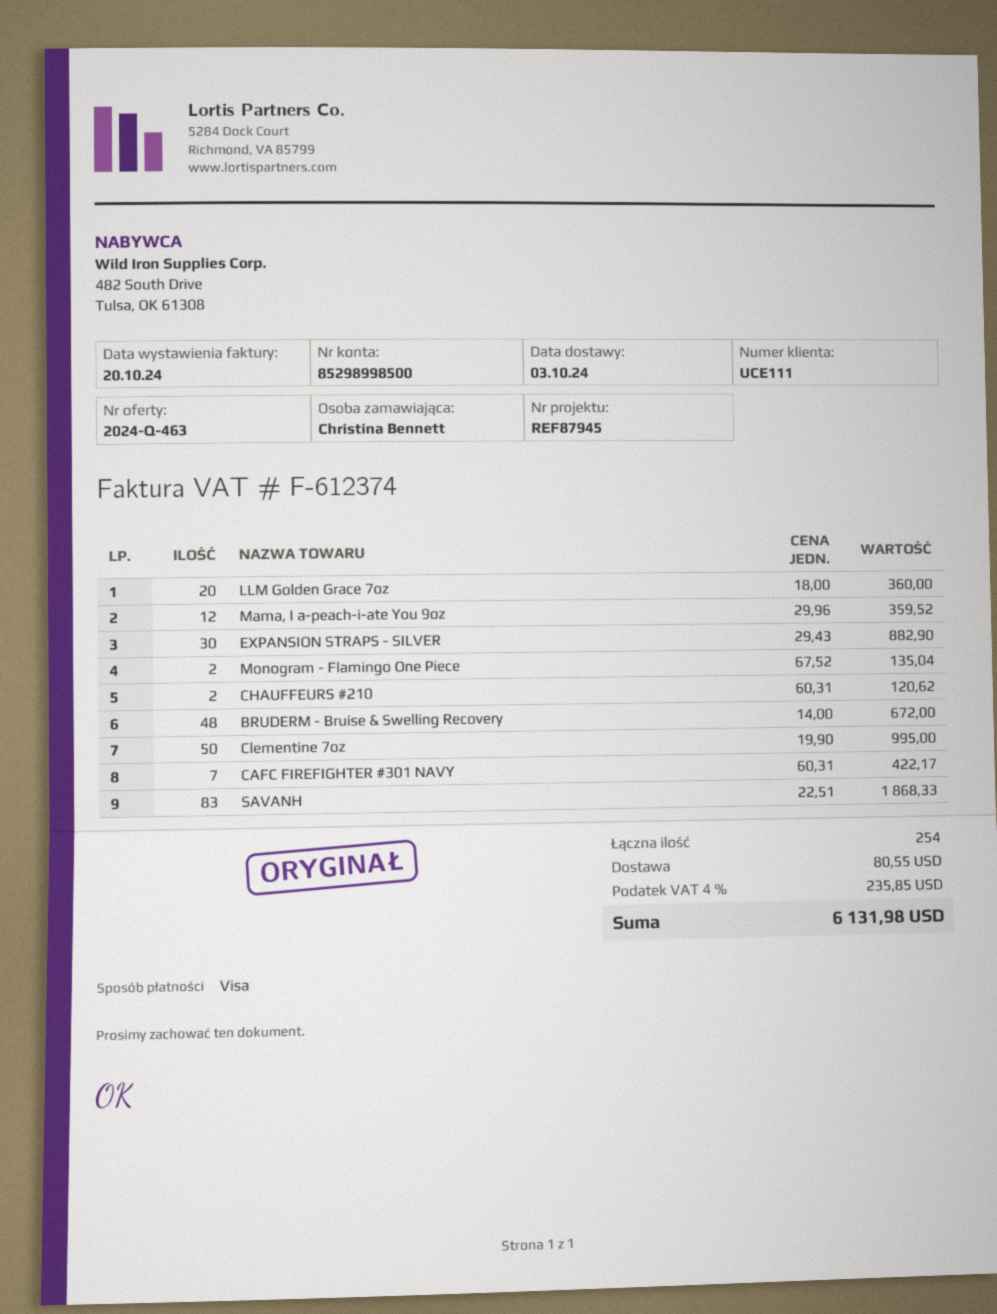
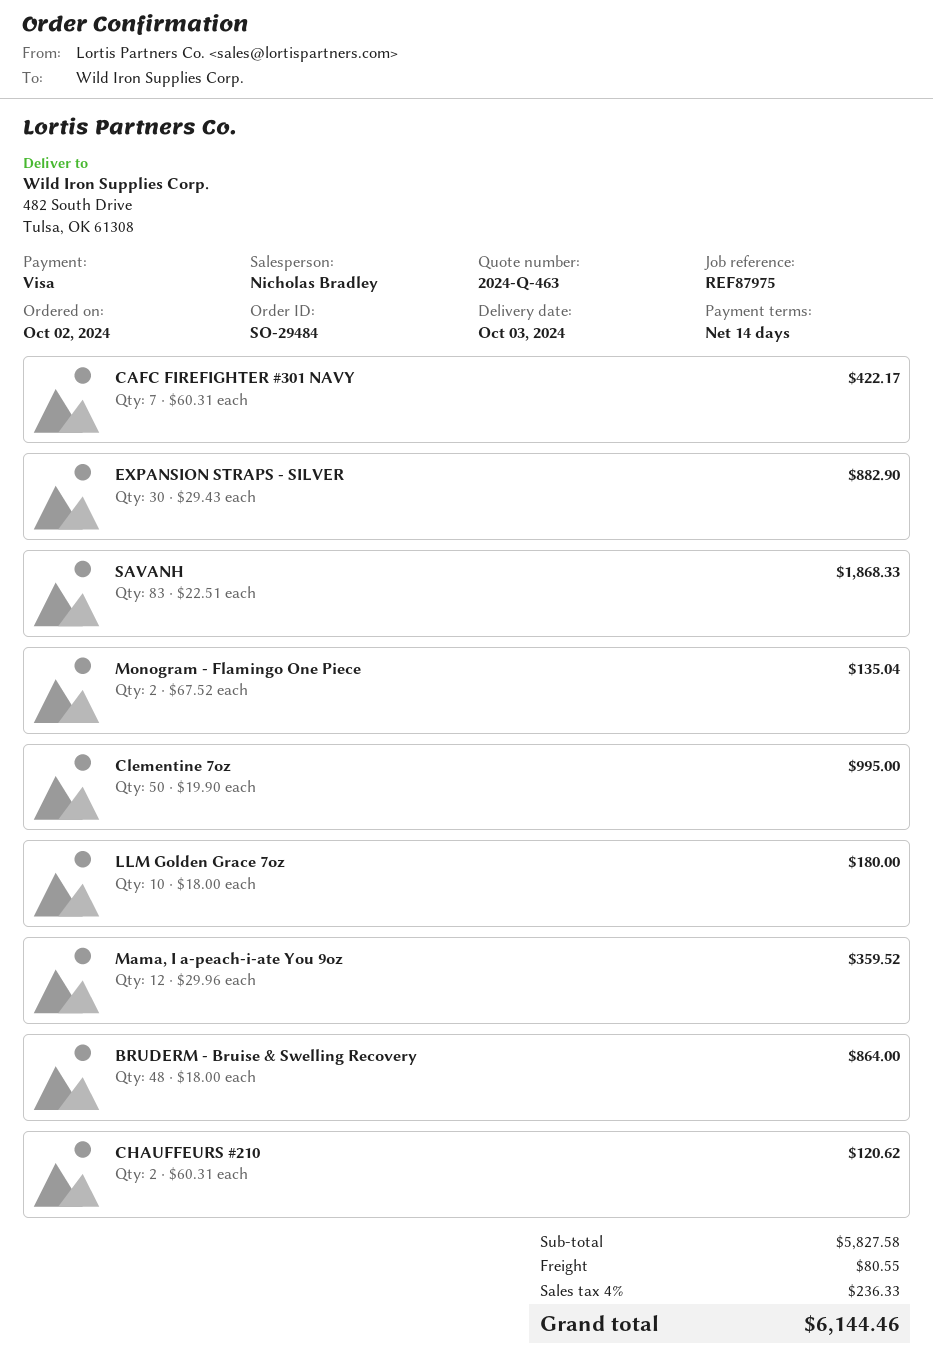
reference: REF87945 -> REF87975
LLM Golden Grace 7oz: 20 x 18.00 = 360.00 -> 10 x 18.00 = 180.00
BRUDERM - Bruise & Swelling Recovery: 48 x 14.00 = 672.00 -> 48 x 18.00 = 864.00
tax: 4% = 235.85 -> 4% = 236.33
total: 6131.98 -> 6144.46

